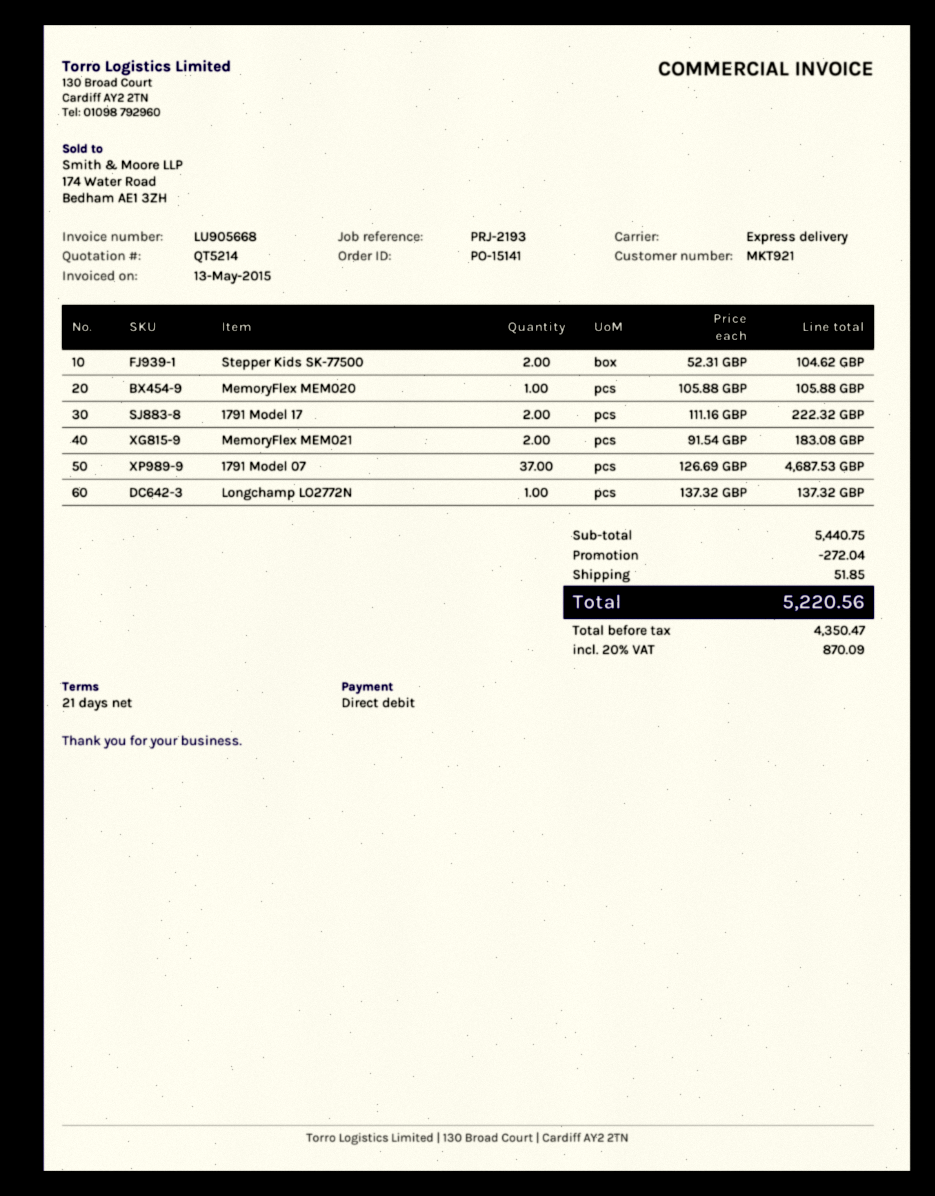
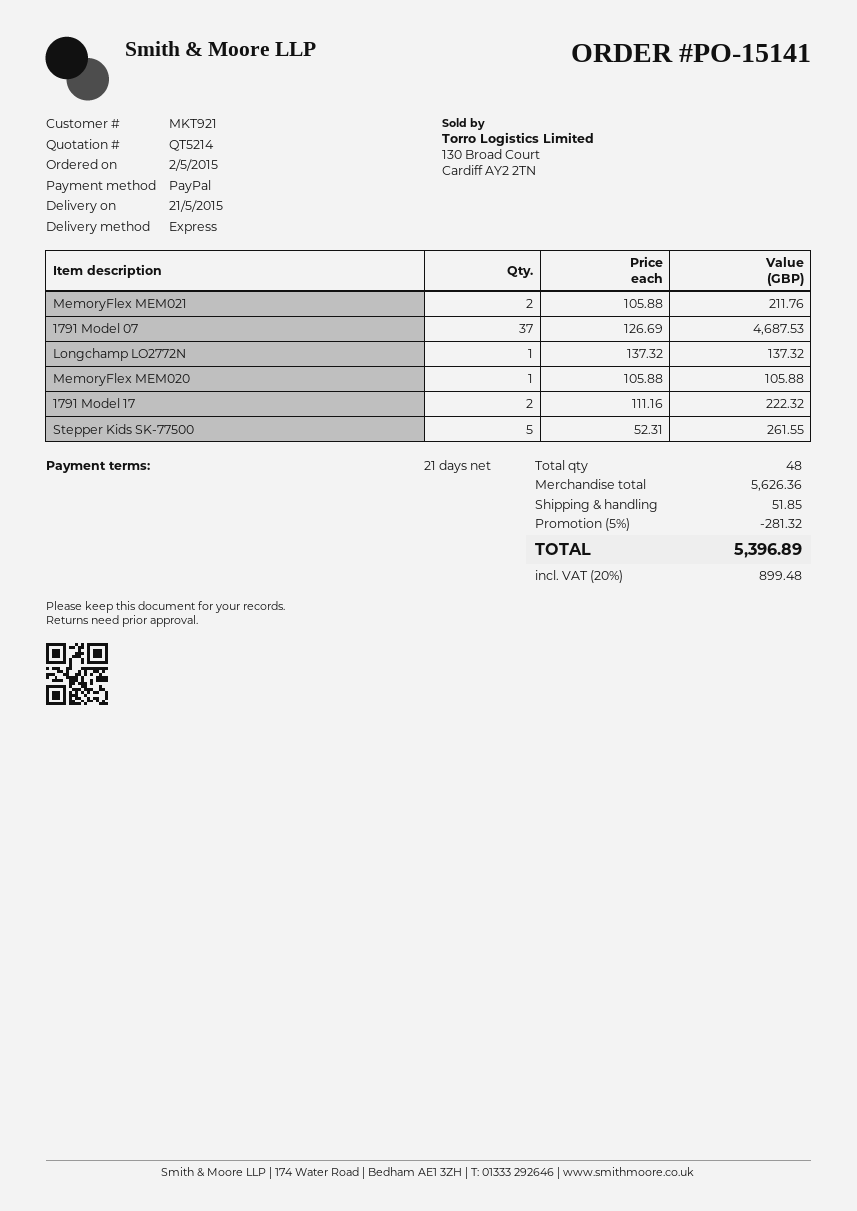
payment method: direct debit -> PayPal
Stepper Kids SK-77500: 2 x 52.31 = 104.62 -> 5 x 52.31 = 261.55
MemoryFlex MEM021: 2 x 91.54 = 183.08 -> 2 x 105.88 = 211.76
subtotal: 5440.75 -> 5626.36
discount: 272.04 -> 281.32
tax: 20% = 870.09 -> 20% = 899.48
total: 5220.56 -> 5396.89

